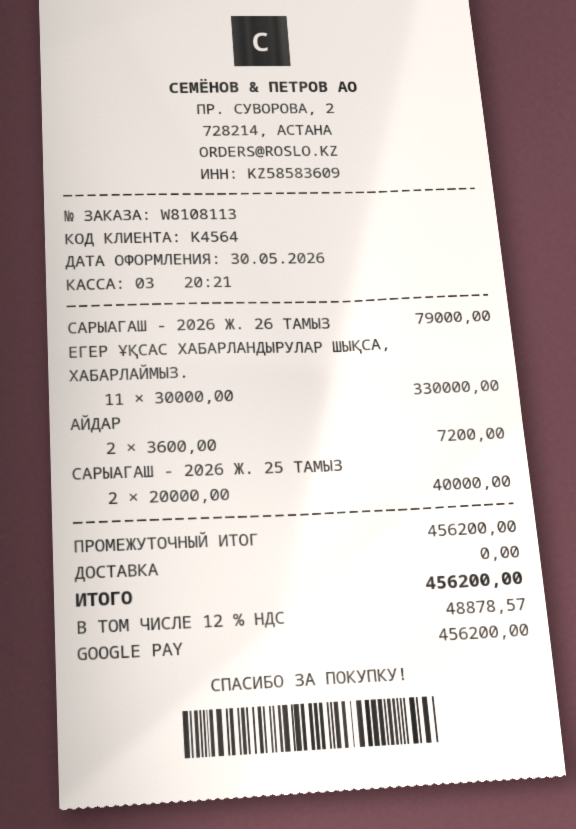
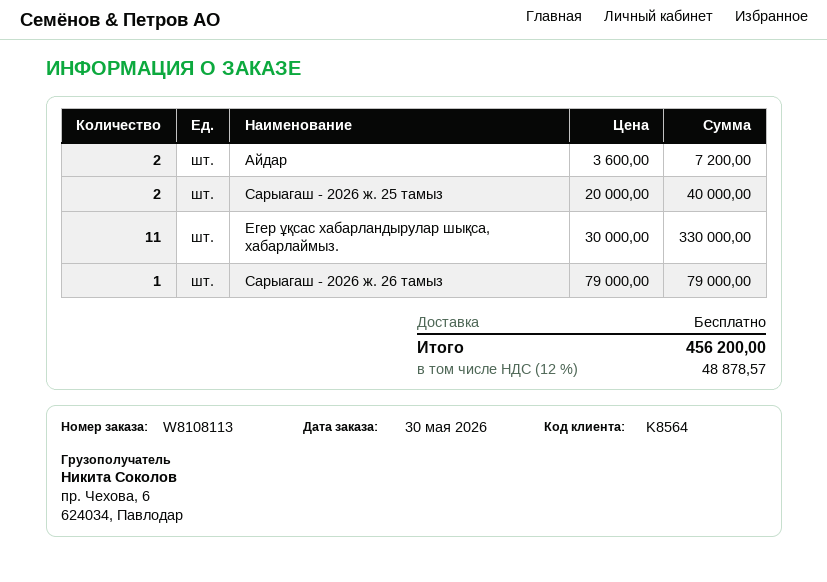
customer number: K4564 -> K8564

